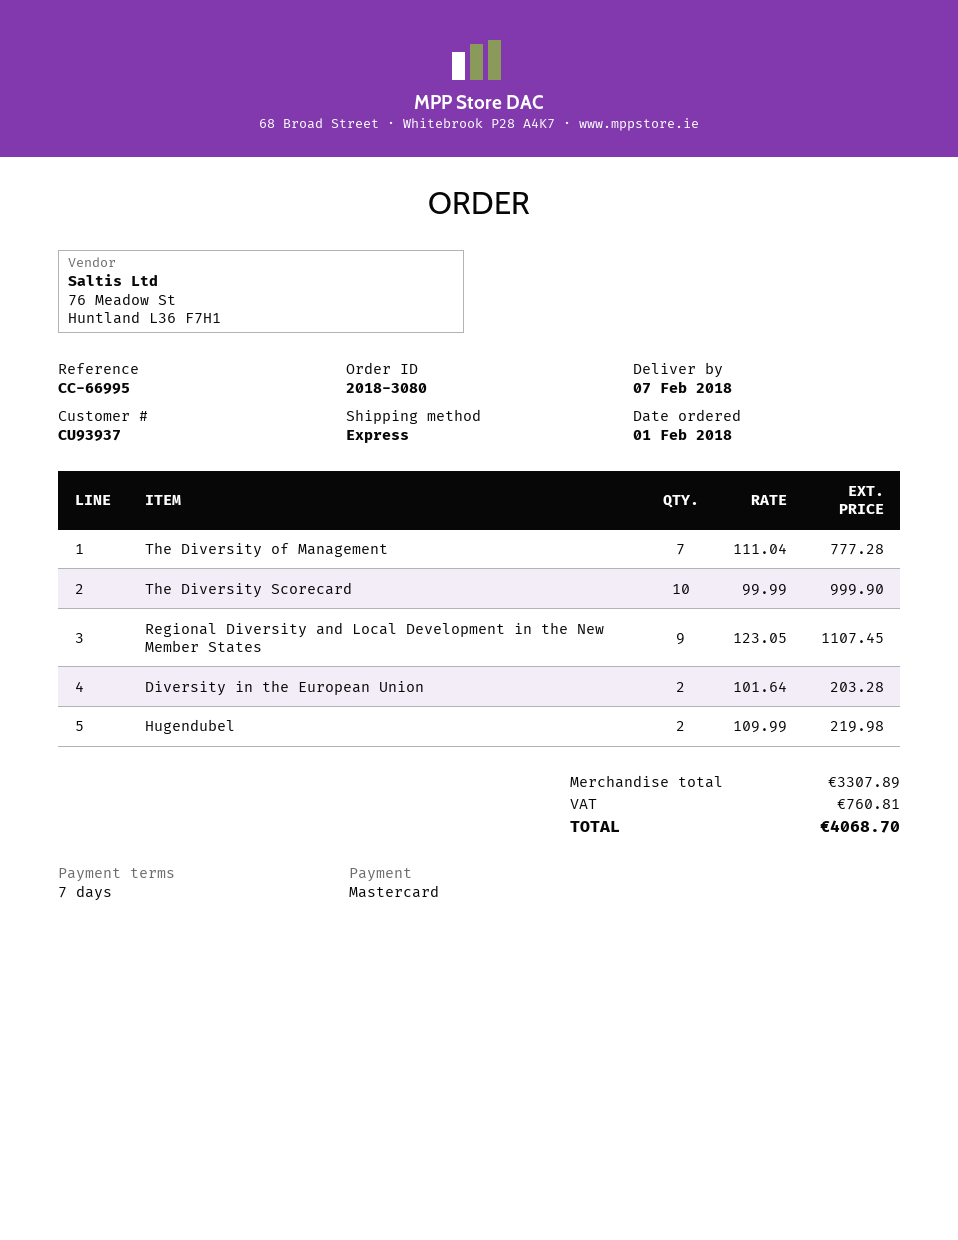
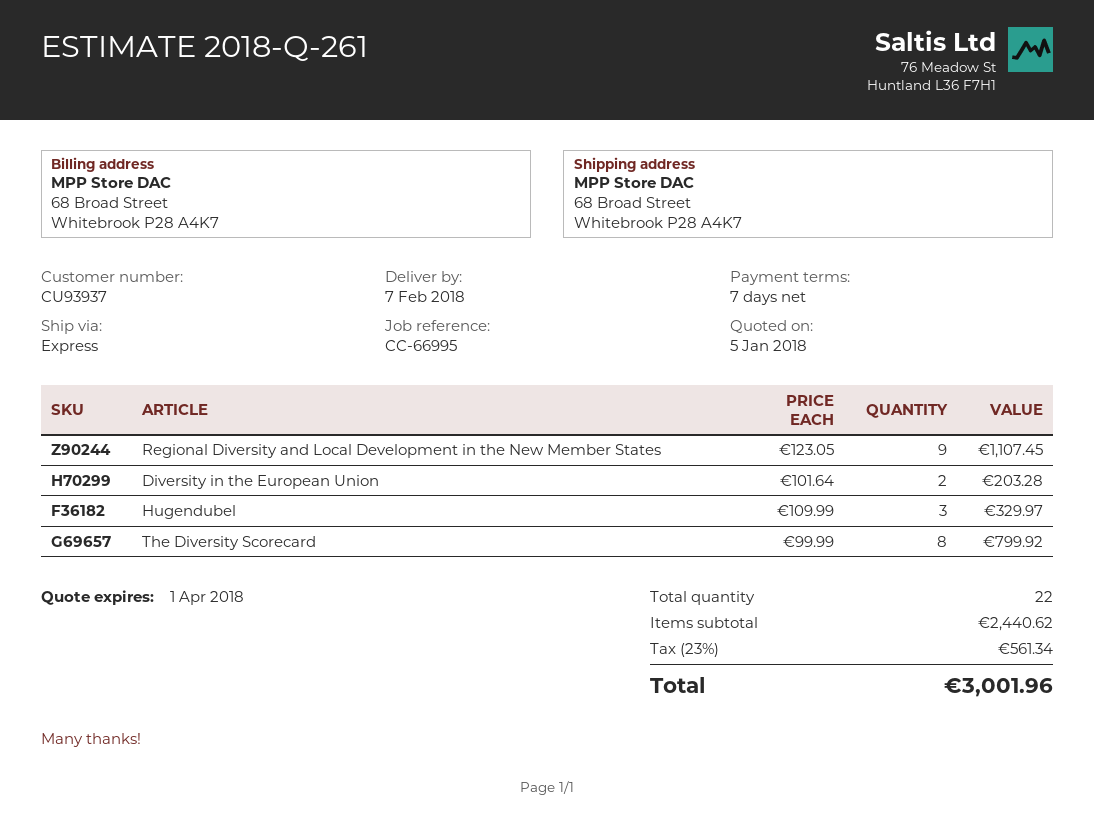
The Diversity of Management: 7 x 111.04 = 777.28 -> none
The Diversity Scorecard: 10 x 99.99 = 999.90 -> 8 x 99.99 = 799.92
Hugendubel: 2 x 109.99 = 219.98 -> 3 x 109.99 = 329.97
subtotal: 3307.89 -> 2440.62
tax: 760.81 -> 561.34
total: 4068.70 -> 3001.96

